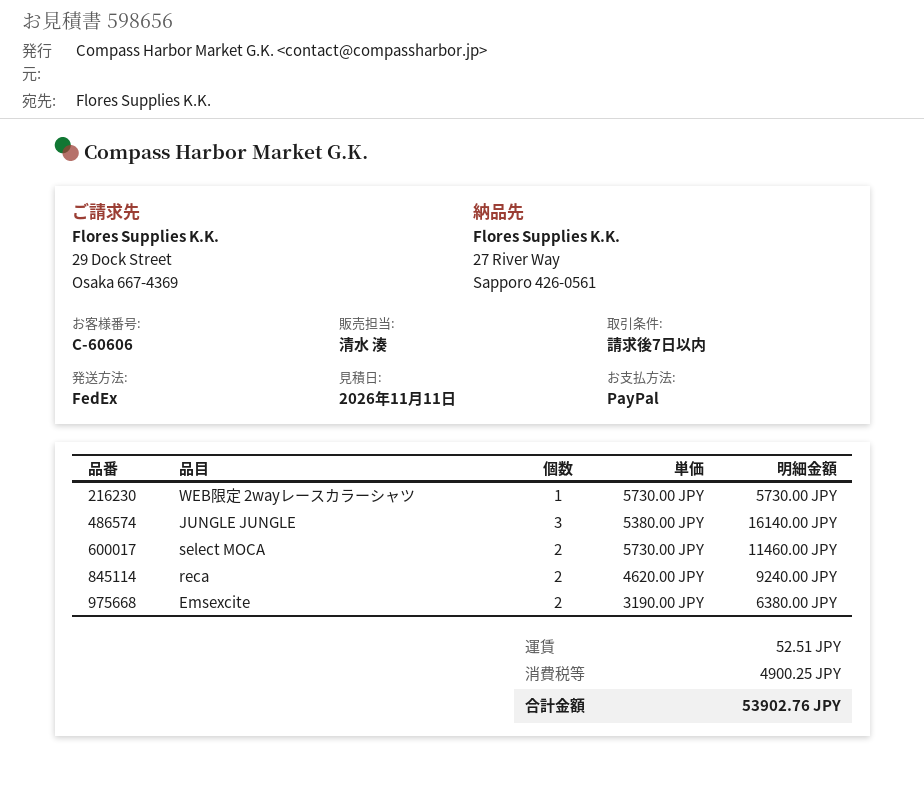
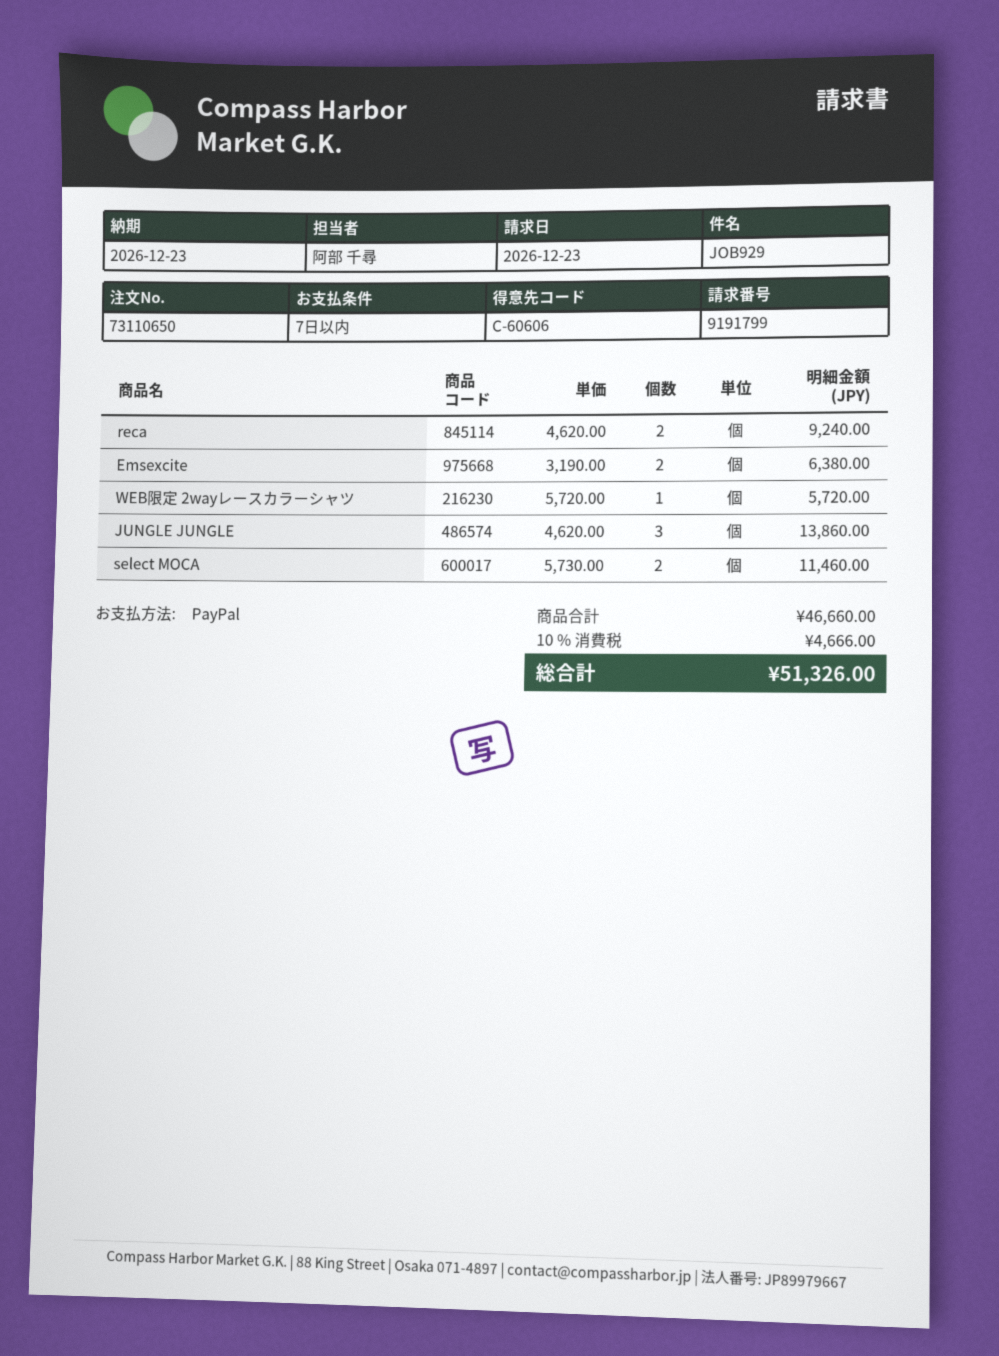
sales rep: 清水 湊 -> 阿部 千尋
WEB限定 2wayレースカラーシャツ: 1 x 5730.00 = 5730.00 -> 1 x 5720.00 = 5720.00
JUNGLE JUNGLE: 3 x 5380.00 = 16140.00 -> 3 x 4620.00 = 13860.00
shipping: 52.51 -> none
tax: 4900.25 -> 4666.00
total: 53902.76 -> 51326.00

